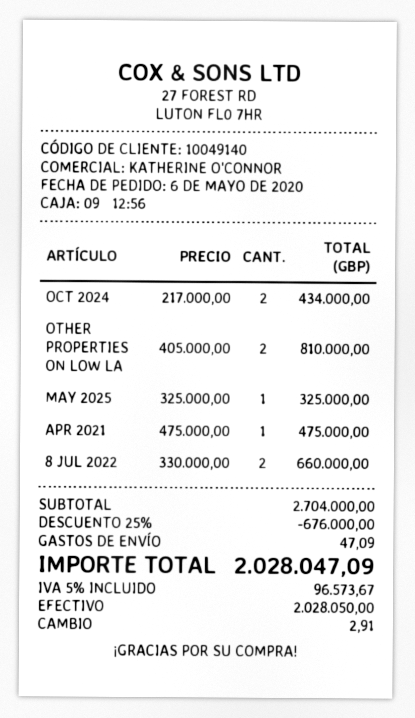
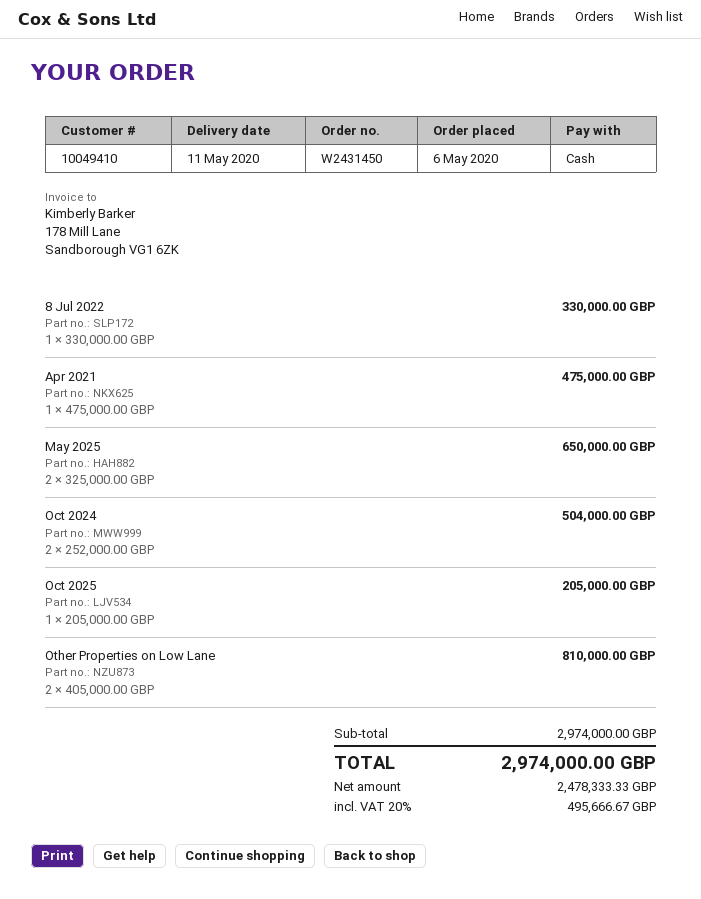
customer number: 10049140 -> 10049410
OCT 2024: 2 x 217000.00 = 434000.00 -> 2 x 252000.00 = 504000.00
MAY 2025: 1 x 325000.00 = 325000.00 -> 2 x 325000.00 = 650000.00
8 JUL 2022: 2 x 330000.00 = 660000.00 -> 1 x 330000.00 = 330000.00
Oct 2025: none -> 1 x 205000.00 = 205000.00
subtotal: 2704000.00 -> 2974000.00
discount: 25% = 676000.00 -> none
shipping: 47.09 -> none
tax: 5% = 96573.67 -> 20% = 495666.67
total: 2028047.09 -> 2974000.00

